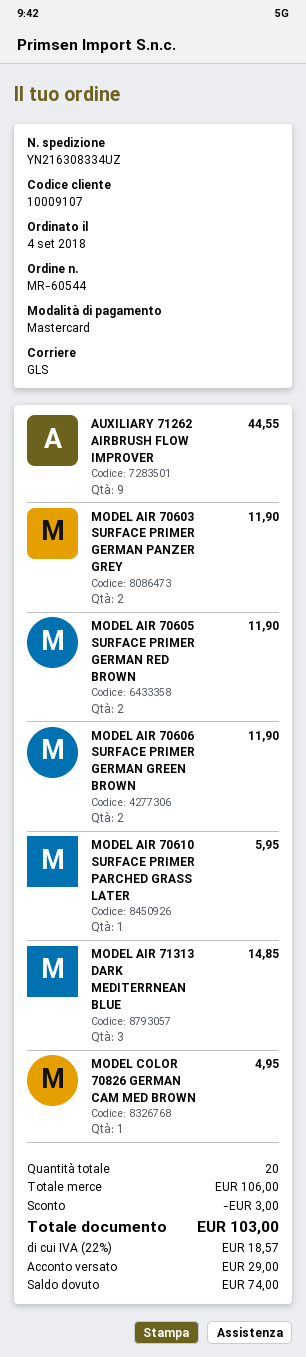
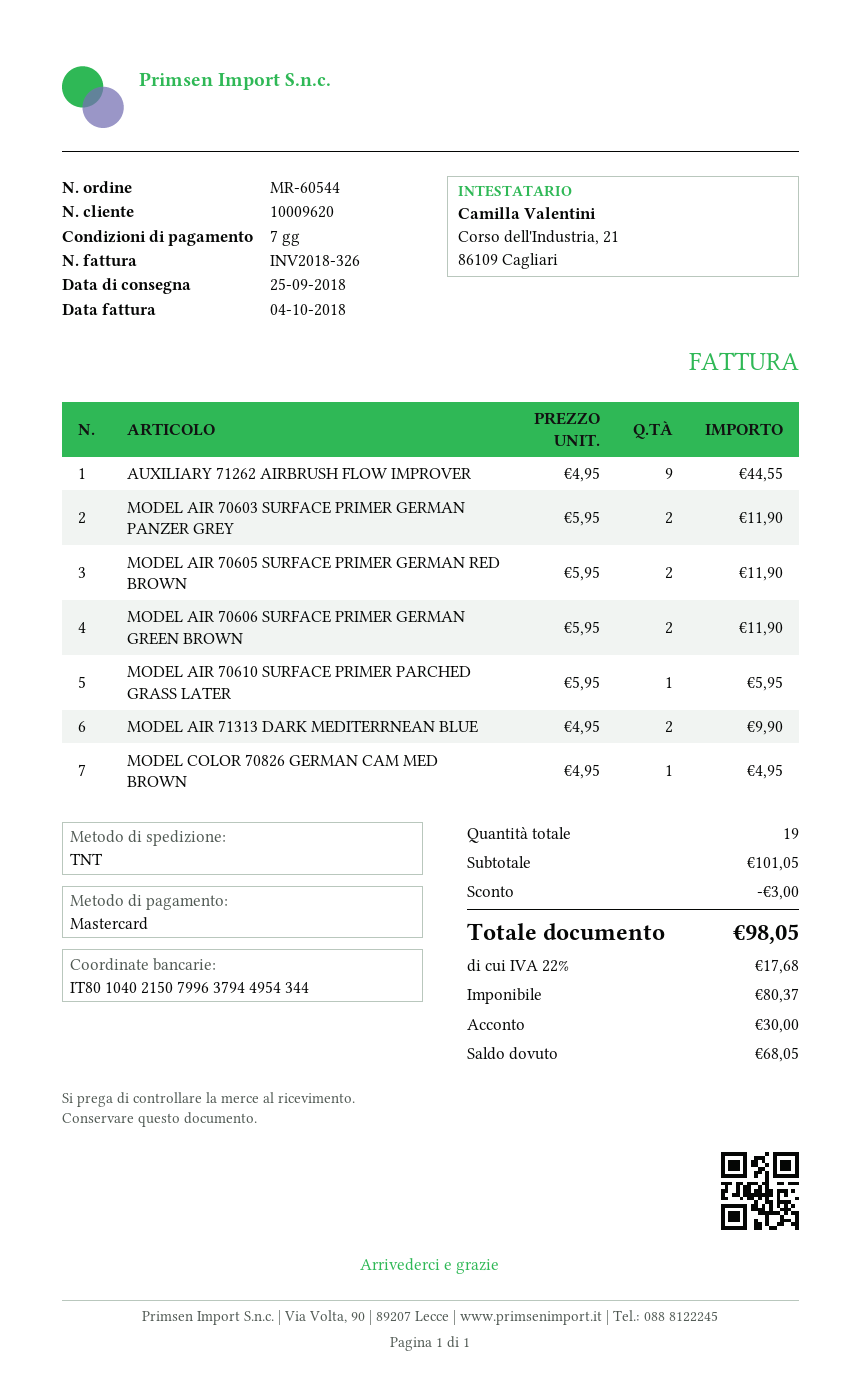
customer number: 10009107 -> 10009620
shipping method: GLS -> TNT
MODEL AIR 71313 DARK MEDITERRNEAN BLUE: 3 for 14.85 -> 2 for 9.90
total quantity: 20 -> 19
subtotal: 106.00 -> 101.05
tax: 22% = 18.57 -> 22% = 17.68
total: 103.00 -> 98.05
deposit: 29.00 -> 30.00
balance: 74.00 -> 68.05

